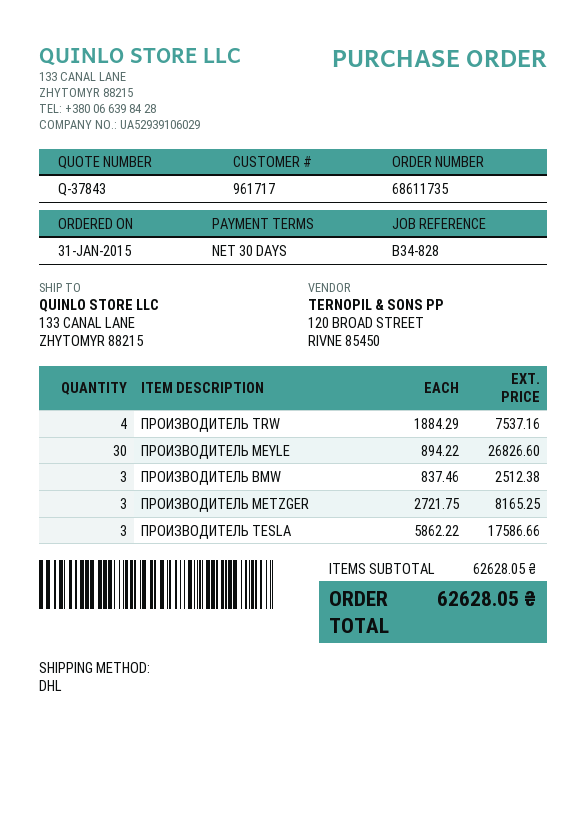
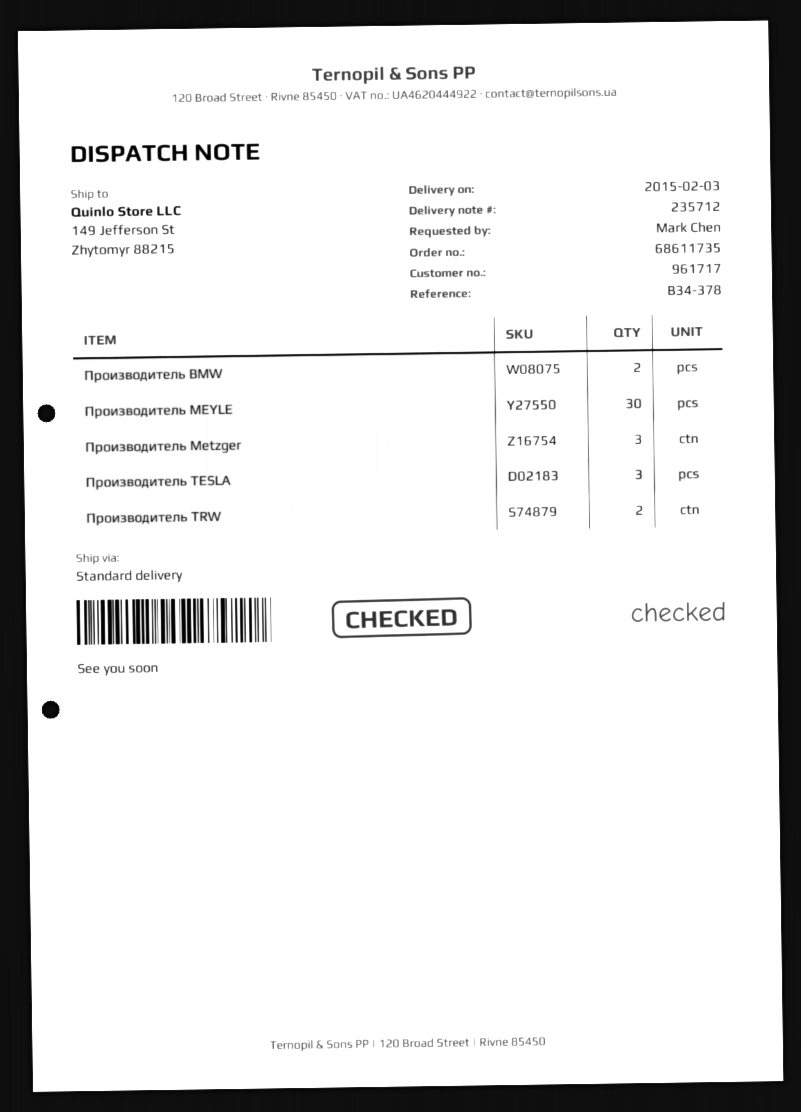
reference: B34-828 -> B34-378
shipping method: DHL -> standard
ship to: 133 CANAL LANE, ZHYTOMYR 88215 -> 149 Jefferson St, Zhytomyr 88215
ПРОИЗВОДИТЕЛЬ TRW: 4 -> 2
ПРОИЗВОДИТЕЛЬ BMW: 3 -> 2

